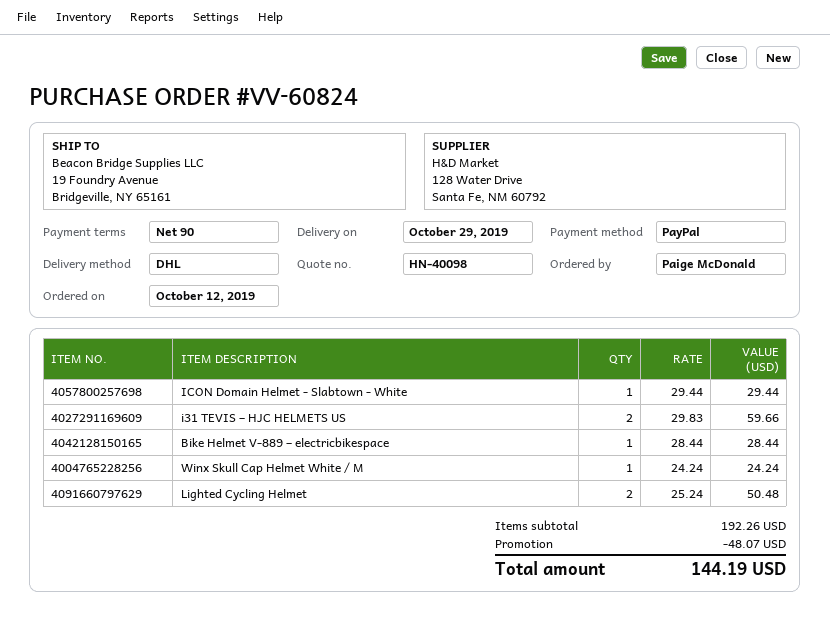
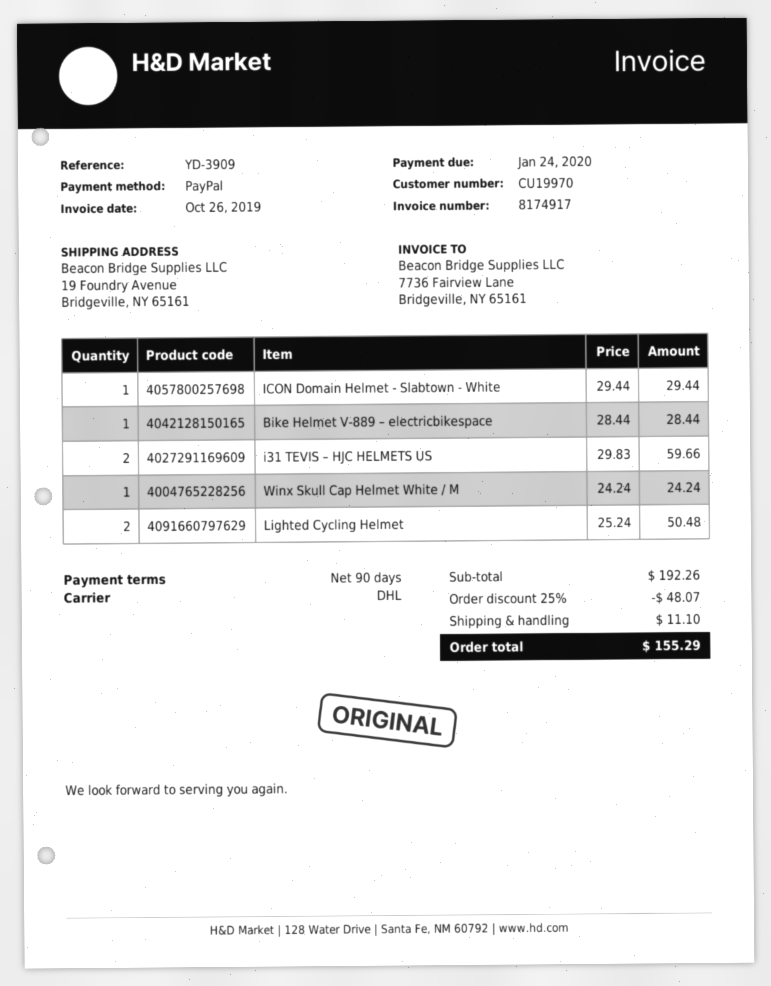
shipping: none -> 11.10
total: 144.19 -> 155.29

